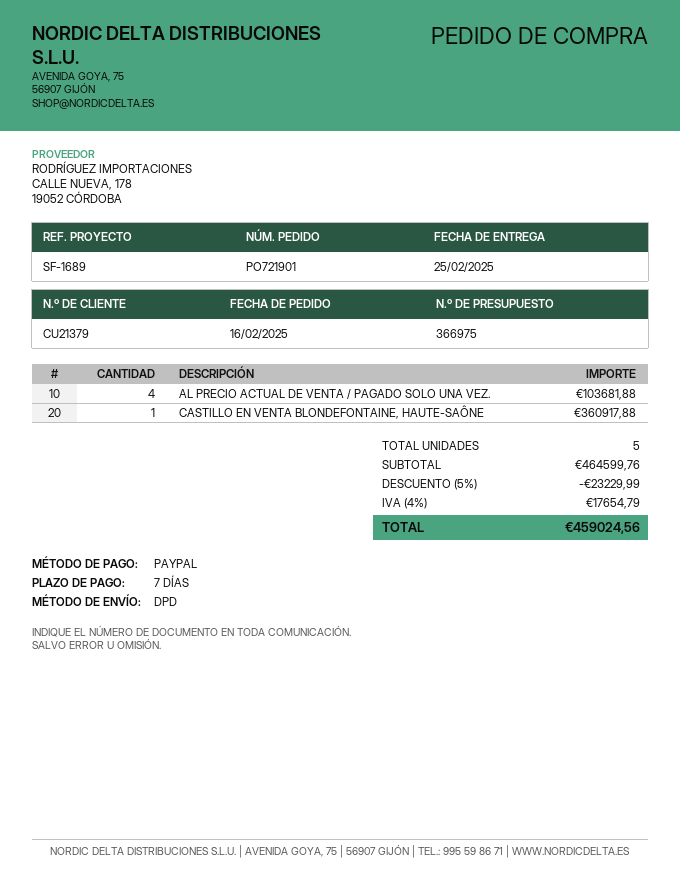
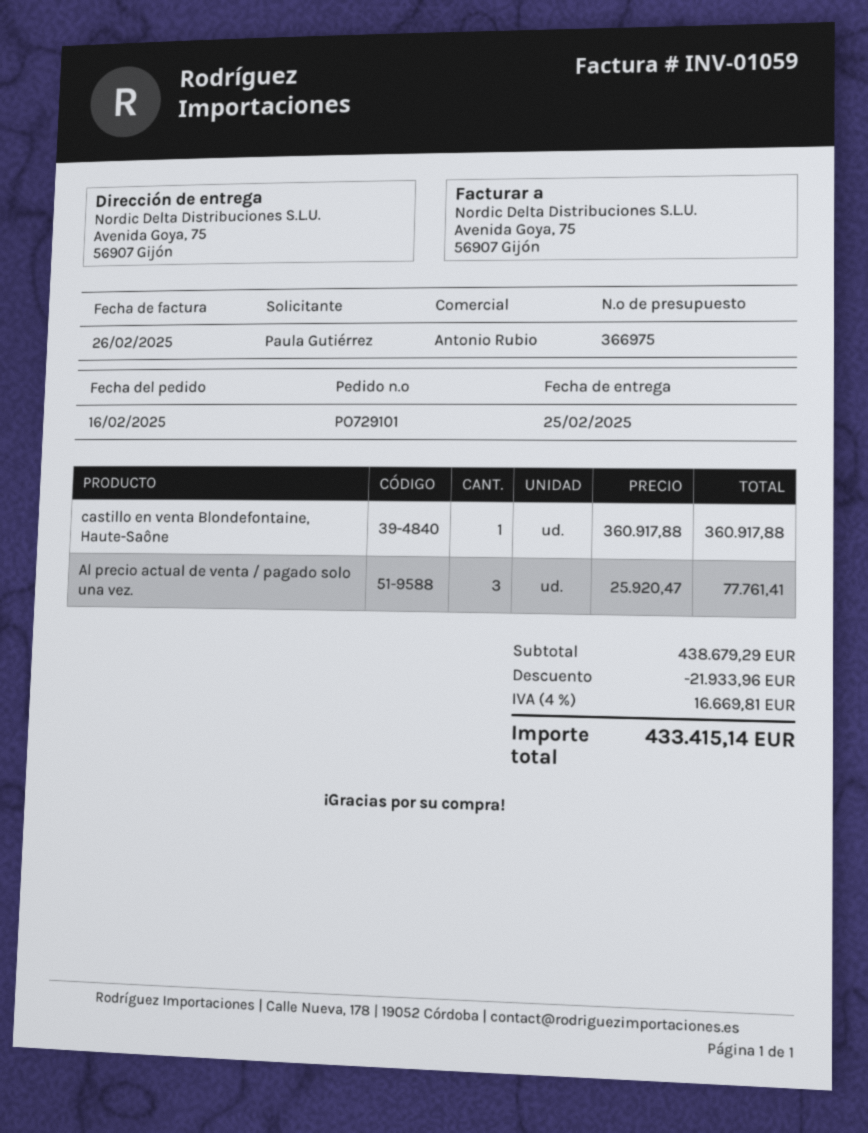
order number: PO721901 -> PO729101
AL PRECIO ACTUAL DE VENTA / PAGADO SOLO UNA VEZ.: 4 for 103681.88 -> 3 for 77761.41
subtotal: 464599.76 -> 438679.29
discount: 23229.99 -> 21933.96
tax: 4% = 17654.79 -> 4% = 16669.81
total: 459024.56 -> 433415.14

